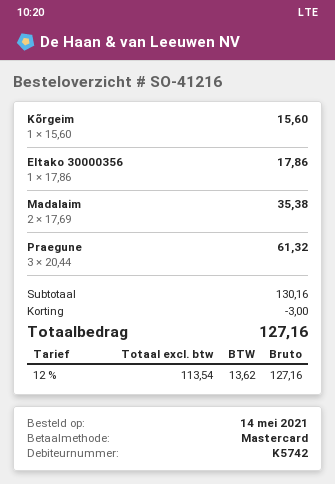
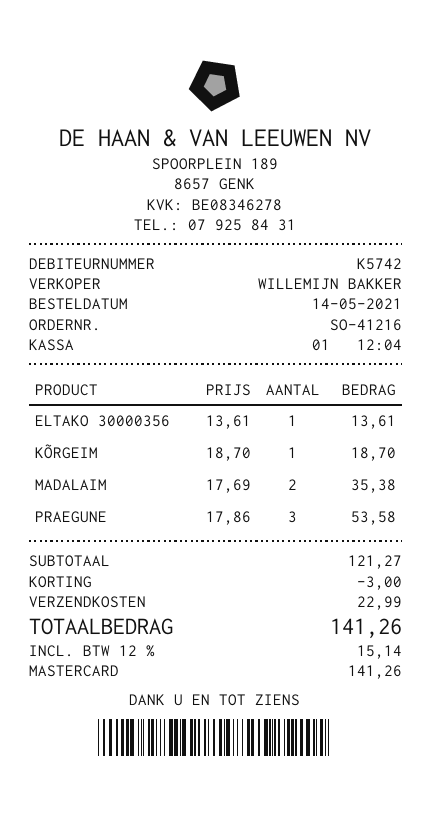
Kõrgeim: 1 x 15.60 = 15.60 -> 1 x 18.70 = 18.70
Eltako 30000356: 1 x 17.86 = 17.86 -> 1 x 13.61 = 13.61
Praegune: 3 x 20.44 = 61.32 -> 3 x 17.86 = 53.58
subtotal: 130.16 -> 121.27
shipping: none -> 22.99
tax: 12% = 13.62 -> 12% = 15.14
total: 127.16 -> 141.26

